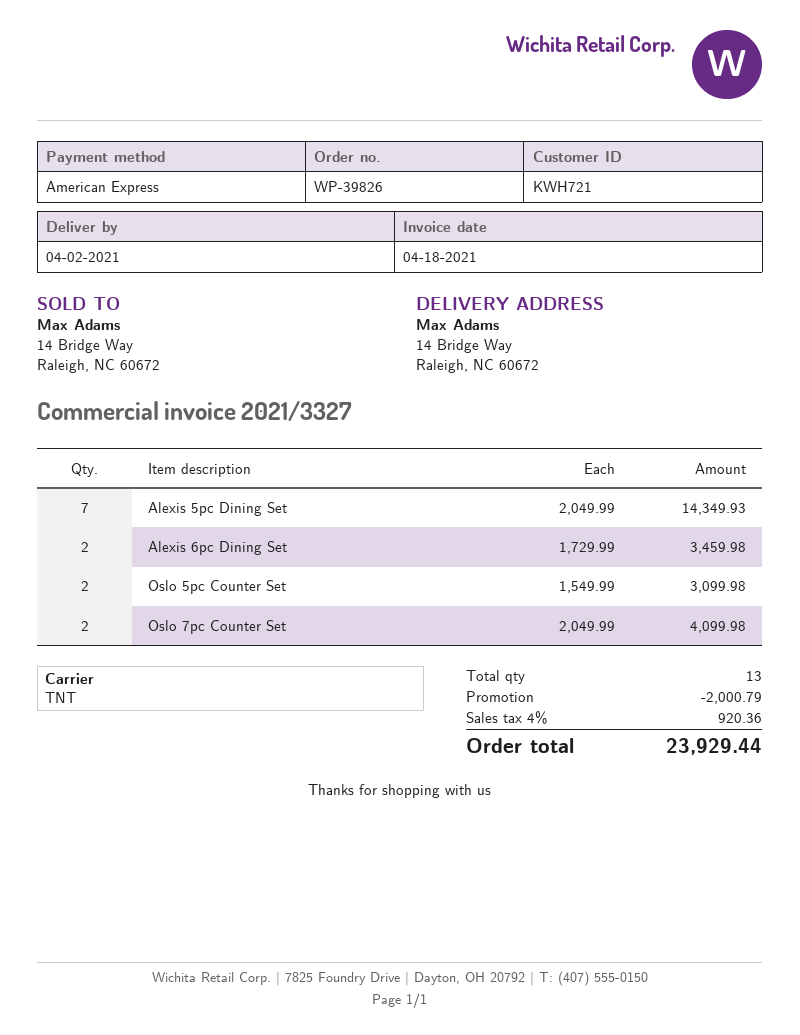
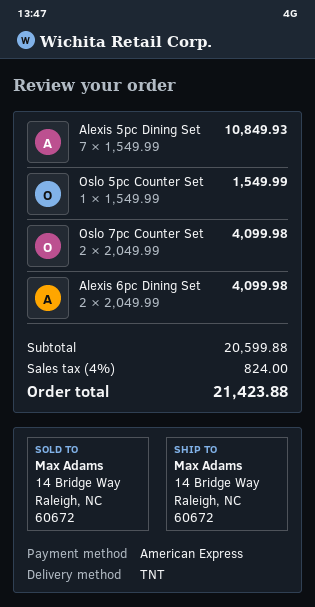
Alexis 5pc Dining Set: 7 x 2049.99 = 14349.93 -> 7 x 1549.99 = 10849.93
Alexis 6pc Dining Set: 2 x 1729.99 = 3459.98 -> 2 x 2049.99 = 4099.98
Oslo 5pc Counter Set: 2 x 1549.99 = 3099.98 -> 1 x 1549.99 = 1549.99
discount: 2000.79 -> none
tax: 4% = 920.36 -> 4% = 824.00
total: 23929.44 -> 21423.88

